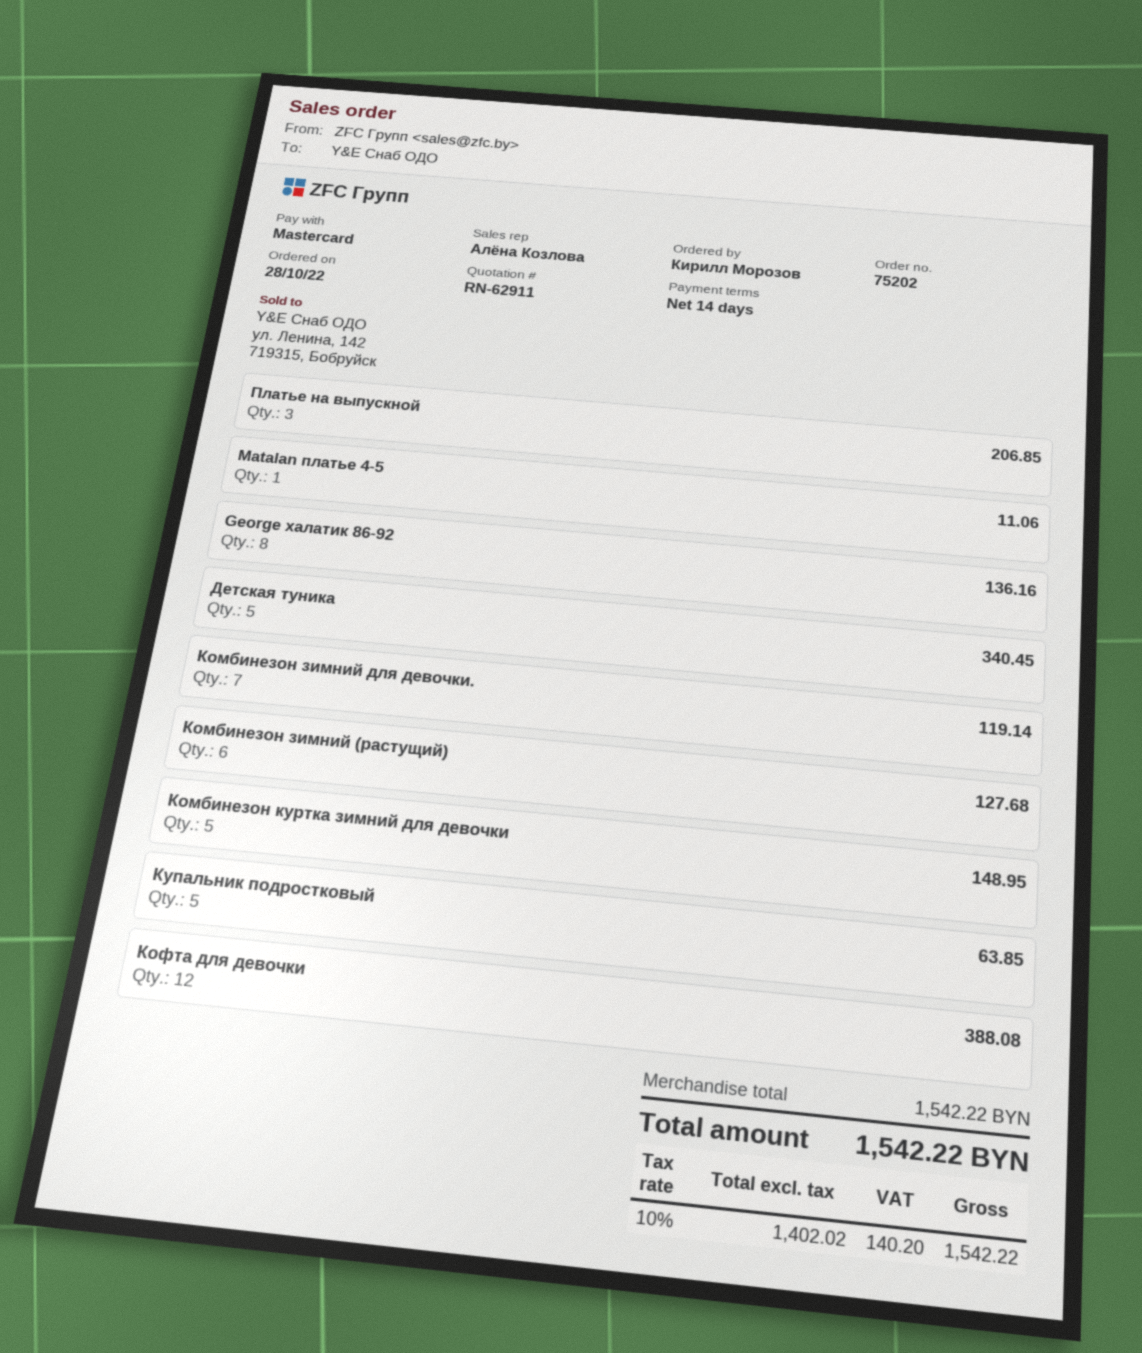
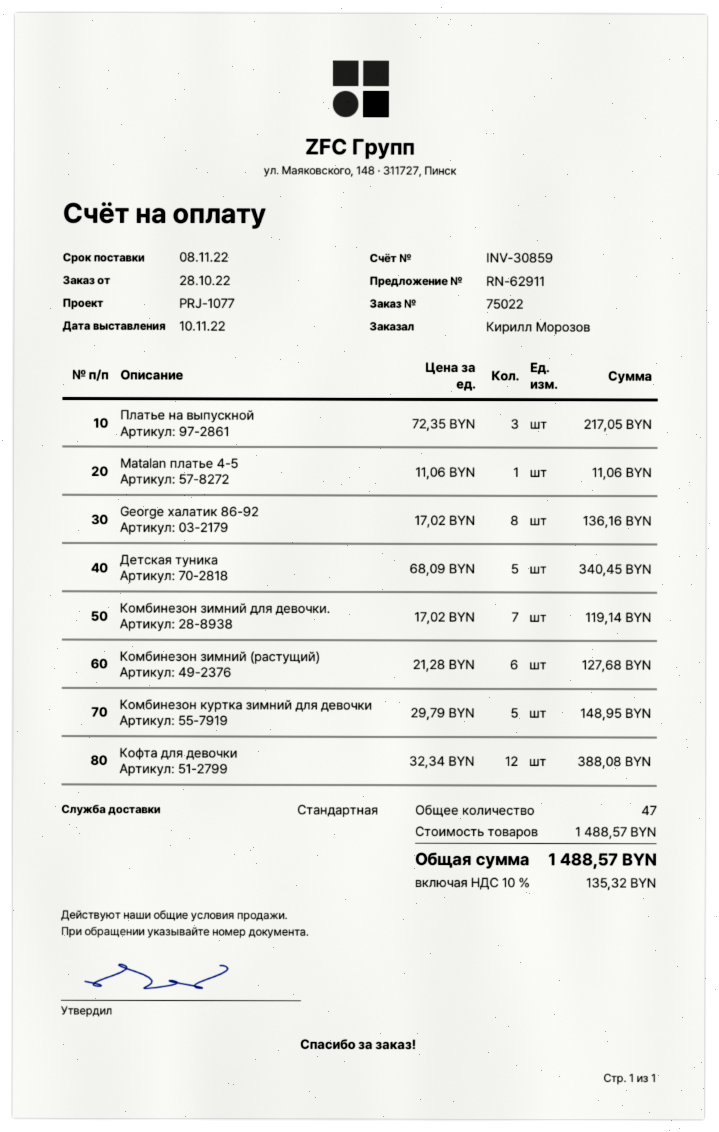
order number: 75202 -> 75022
Платье на выпускной: 3 for 206.85 -> 3 for 217.05
Купальник подростковый: 5 for 63.85 -> none
subtotal: 1542.22 -> 1488.57
tax: 10% = 140.20 -> 10% = 135.32
total: 1542.22 -> 1488.57

